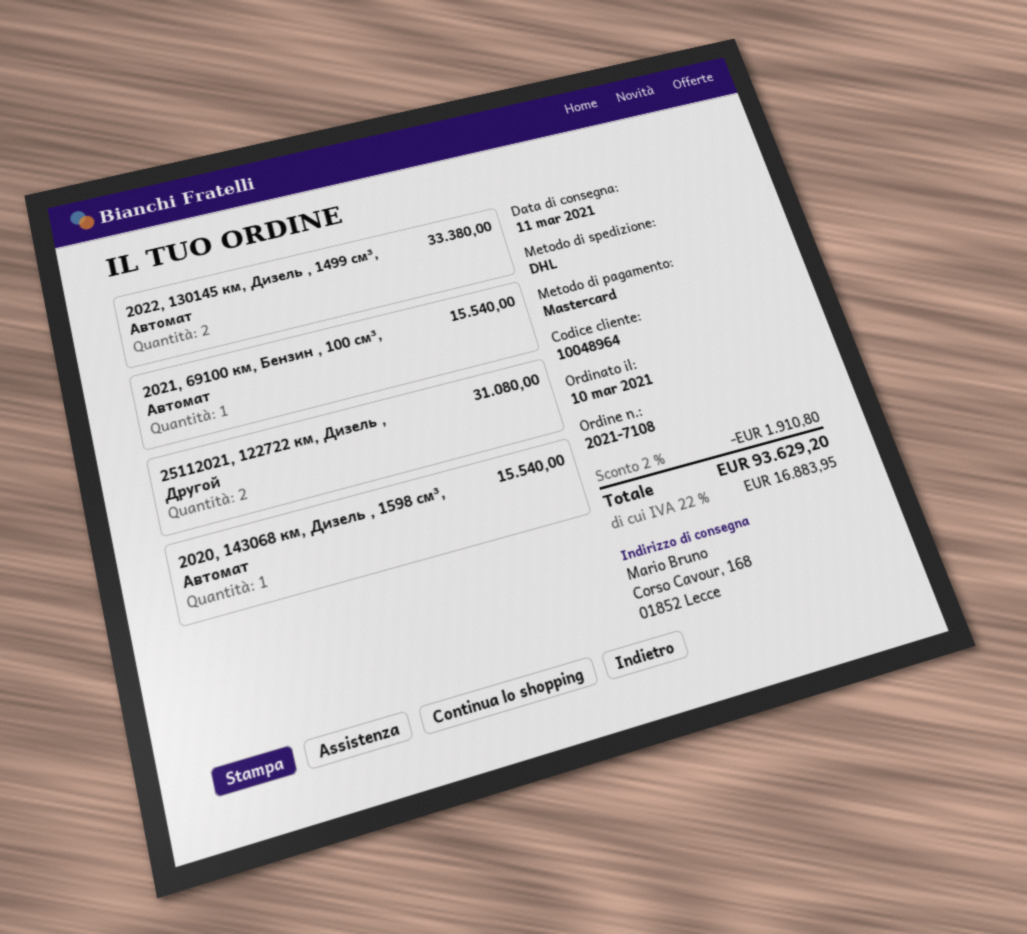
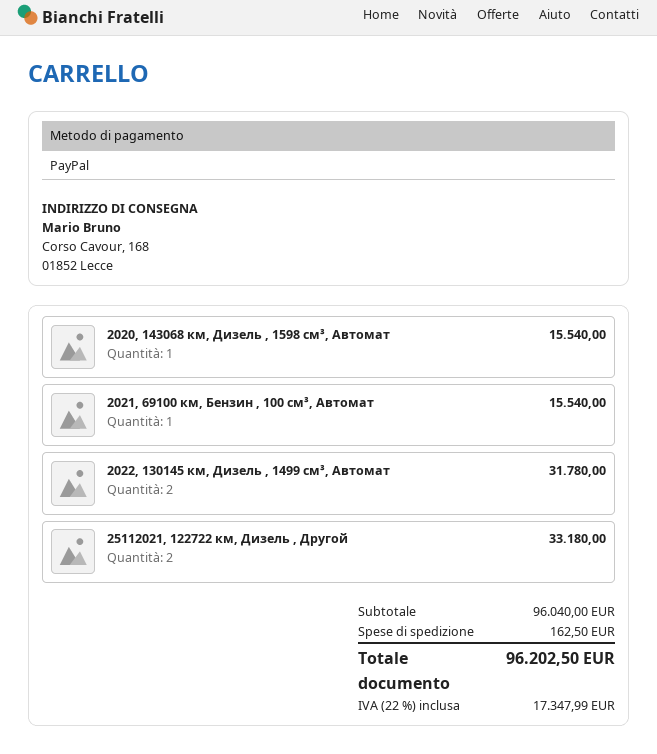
payment method: Mastercard -> PayPal
2022, 130145 км, Дизель , 1499 см³, Автомат: 2 for 33380.00 -> 2 for 31780.00
25112021, 122722 км, Дизель , Другой: 2 for 31080.00 -> 2 for 33180.00
discount: 2% = 1910.80 -> none
shipping: none -> 162.50
tax: 22% = 16883.95 -> 22% = 17347.99
total: 93629.20 -> 96202.50

